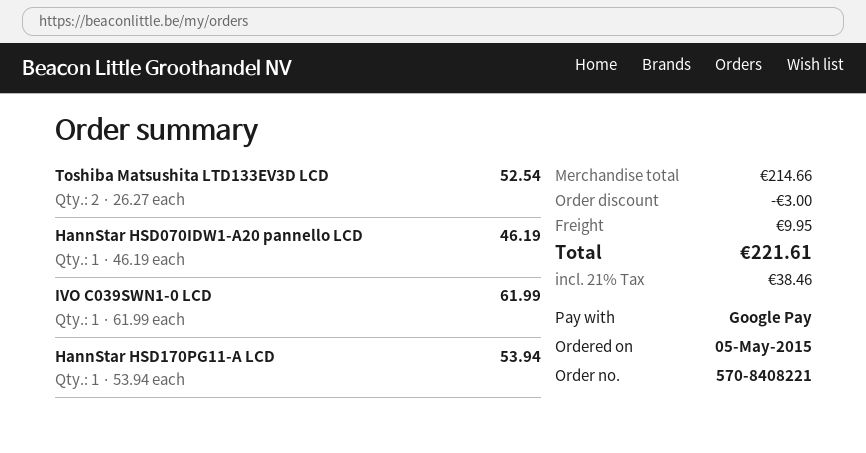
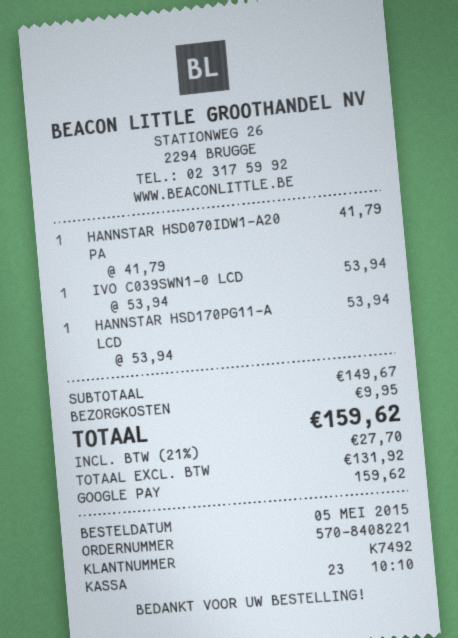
Toshiba Matsushita LTD133EV3D LCD: 2 x 26.27 = 52.54 -> none
HannStar HSD070IDW1-A20 pannello LCD: 1 x 46.19 = 46.19 -> 1 x 41.79 = 41.79
IVO C039SWN1-0 LCD: 1 x 61.99 = 61.99 -> 1 x 53.94 = 53.94
subtotal: 214.66 -> 149.67
discount: 3.00 -> none
tax: 21% = 38.46 -> 21% = 27.70
total: 221.61 -> 159.62

